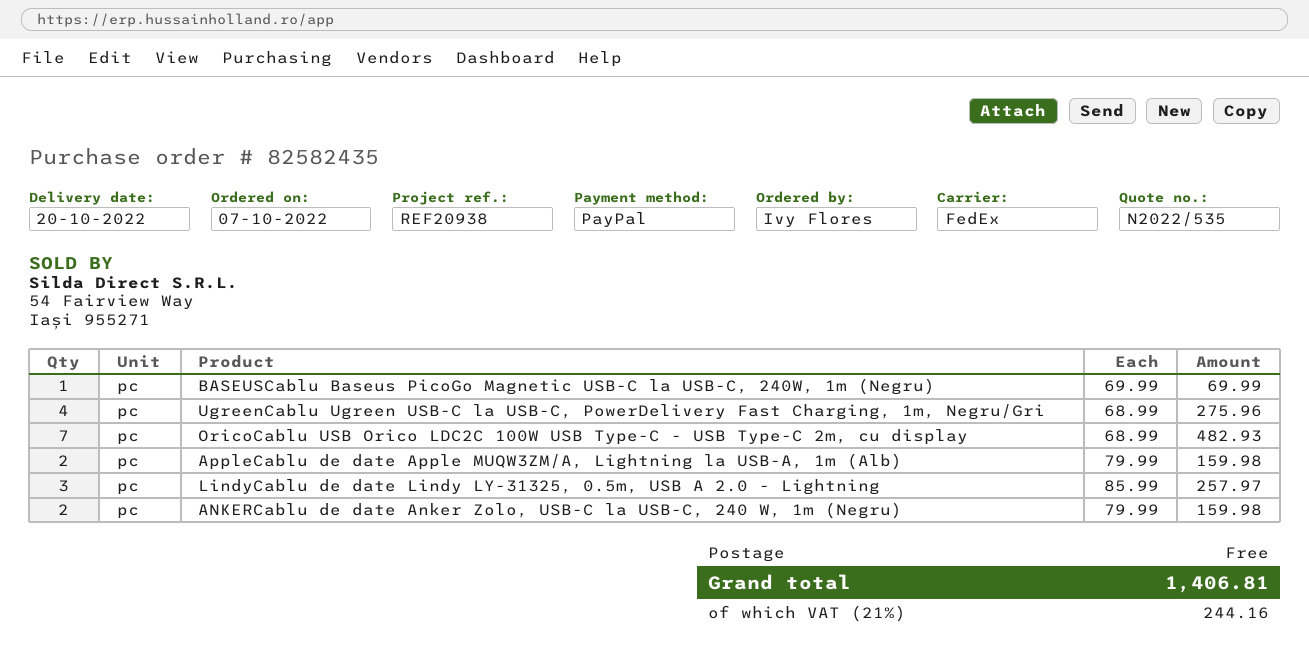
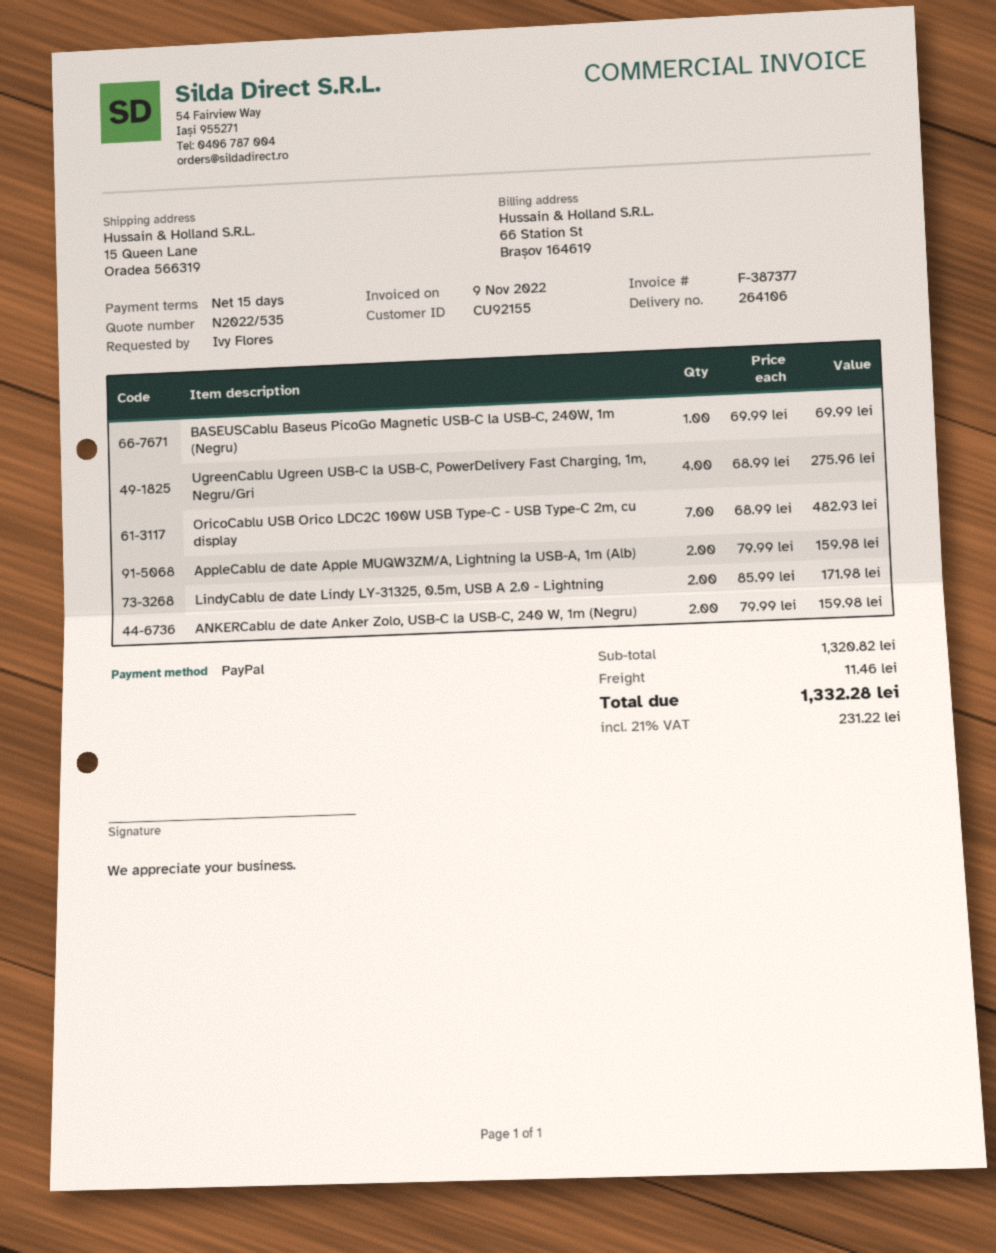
LindyCablu de date Lindy LY-31325, 0.5m, USB A 2.0 - Lightning: 3 x 85.99 = 257.97 -> 2 x 85.99 = 171.98
shipping: 0.00 -> 11.46
tax: 21% = 244.16 -> 21% = 231.22
total: 1406.81 -> 1332.28

